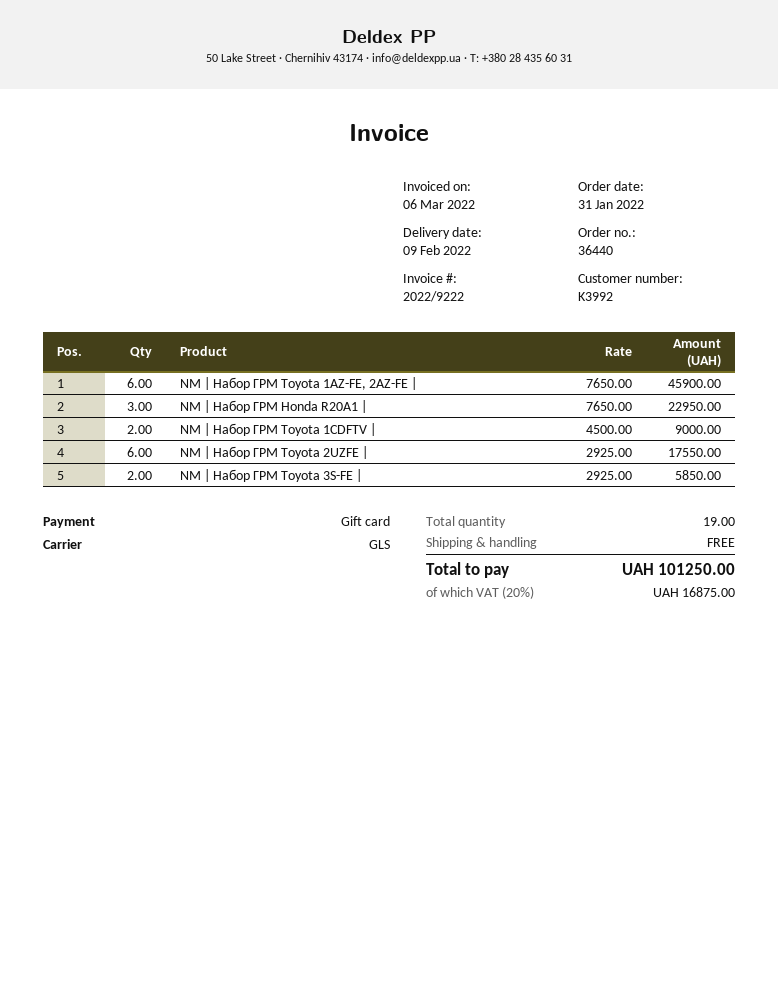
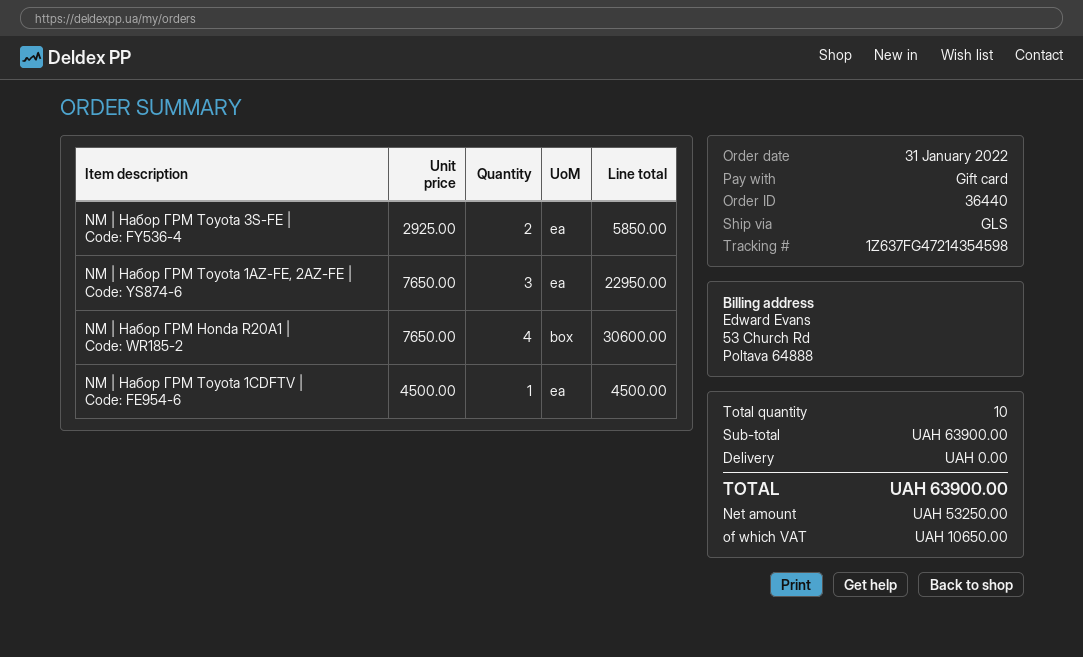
NM | Набор ГРМ Toyota 1AZ-FE, 2AZ-FE |: 6 x 7650.00 = 45900.00 -> 3 x 7650.00 = 22950.00
NM | Набор ГРМ Honda R20A1 |: 3 x 7650.00 = 22950.00 -> 4 x 7650.00 = 30600.00
NM | Набор ГРМ Toyota 1CDFTV |: 2 x 4500.00 = 9000.00 -> 1 x 4500.00 = 4500.00
NM | Набор ГРМ Toyota 2UZFE |: 6 x 2925.00 = 17550.00 -> none
total quantity: 19 -> 10
tax: 16875.00 -> 10650.00
total: 101250.00 -> 63900.00

